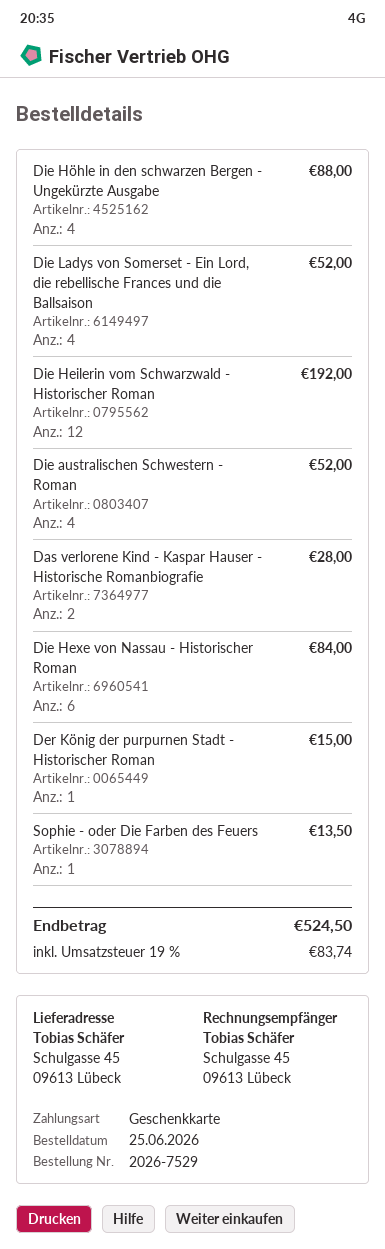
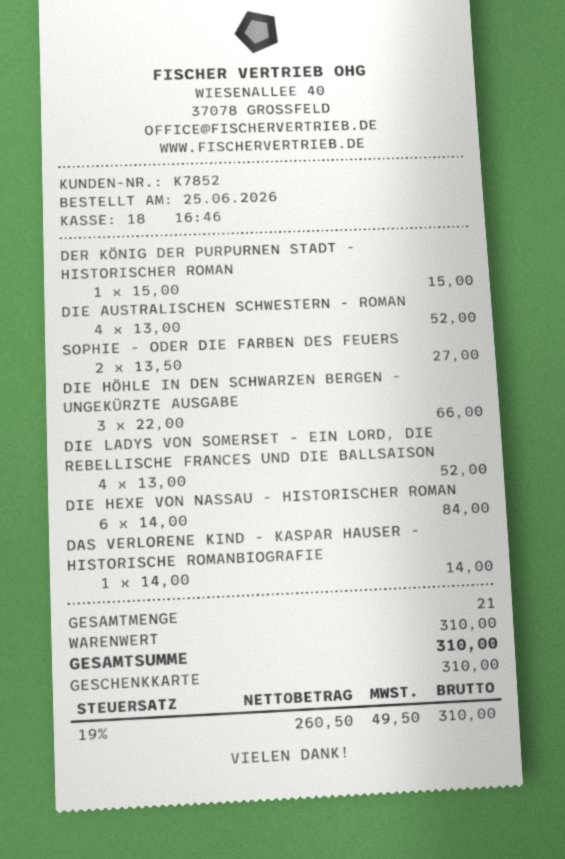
Die Höhle in den schwarzen Bergen - Ungekürzte Ausgabe: 4 for 88.00 -> 3 for 66.00
Die Heilerin vom Schwarzwald - Historischer Roman: 12 for 192.00 -> none
Das verlorene Kind - Kaspar Hauser - Historische Romanbiografie: 2 for 28.00 -> 1 for 14.00
Sophie - oder Die Farben des Feuers: 1 for 13.50 -> 2 for 27.00
tax: 19% = 83.74 -> 19% = 49.50
total: 524.50 -> 310.00

